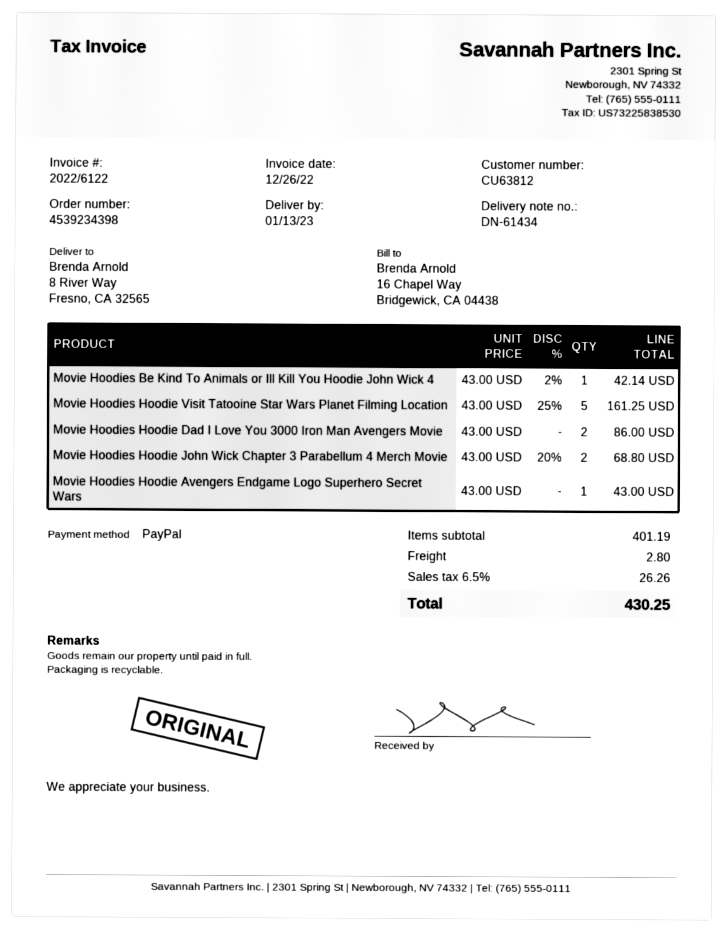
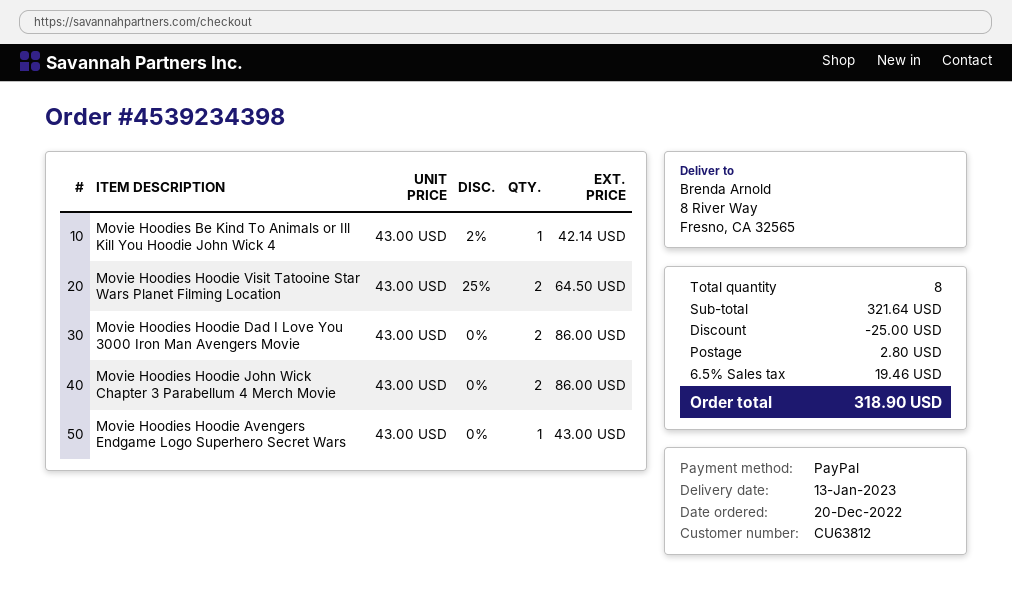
Movie Hoodies Hoodie Visit Tatooine Star Wars Planet Filming Location: 5 x 43.00 - 25% = 161.25 -> 2 x 43.00 - 25% = 64.50
Movie Hoodies Hoodie John Wick Chapter 3 Parabellum 4 Merch Movie: 2 x 43.00 - 20% = 68.80 -> 2 x 43.00 = 86.00
subtotal: 401.19 -> 321.64
discount: none -> 25.00
tax: 6.5% = 26.26 -> 6.5% = 19.46
total: 430.25 -> 318.90

